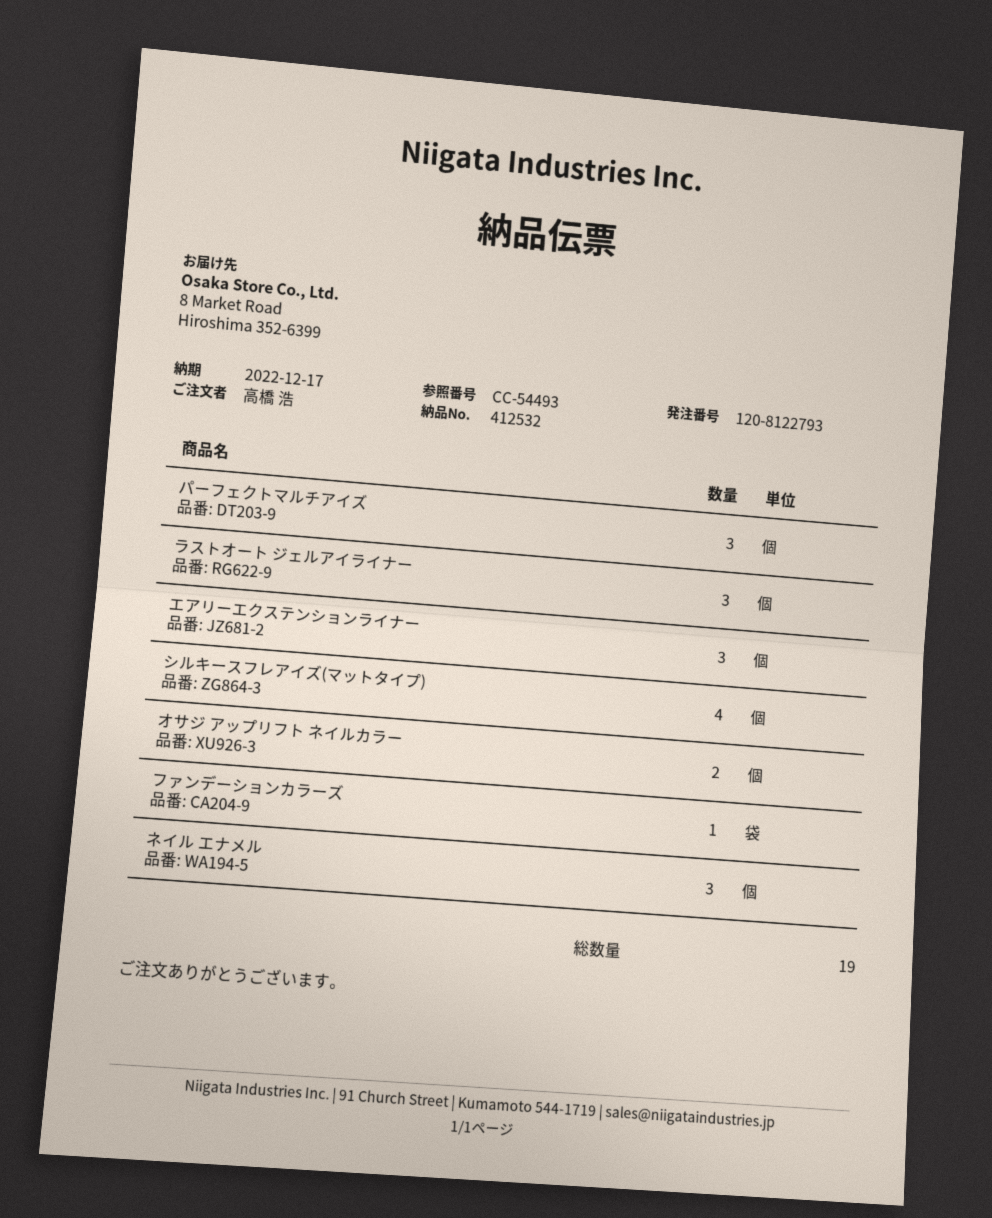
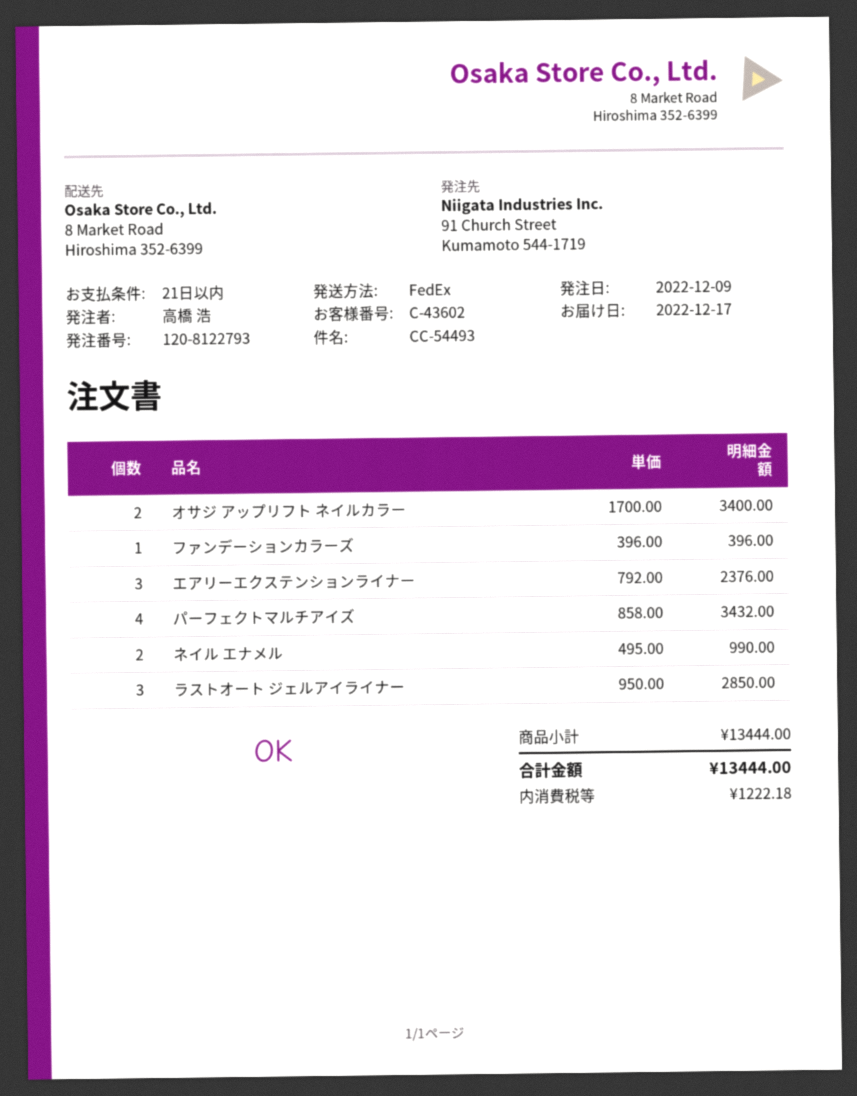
パーフェクトマルチアイズ: 3 -> 4
シルキースフレアイズ(マットタイプ): 4 -> none
ネイル エナメル: 3 -> 2

